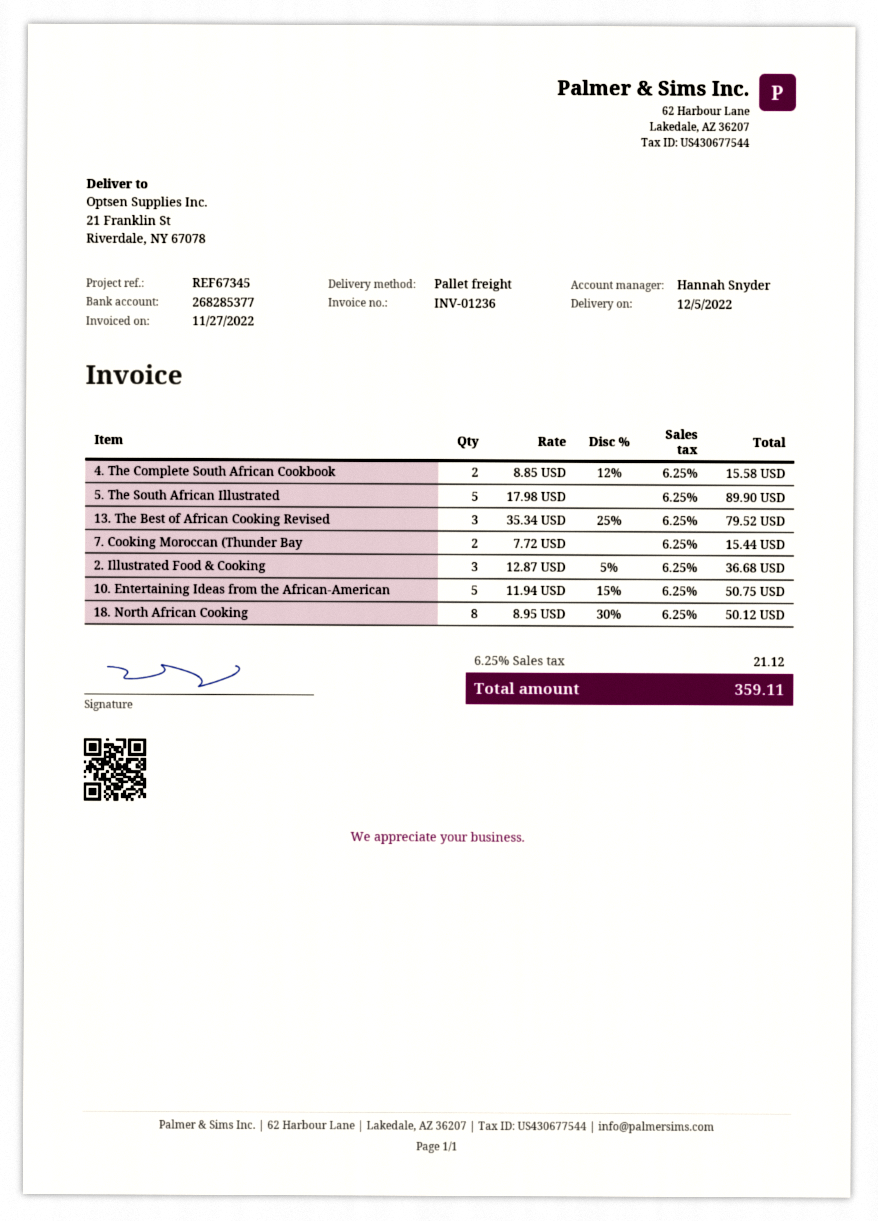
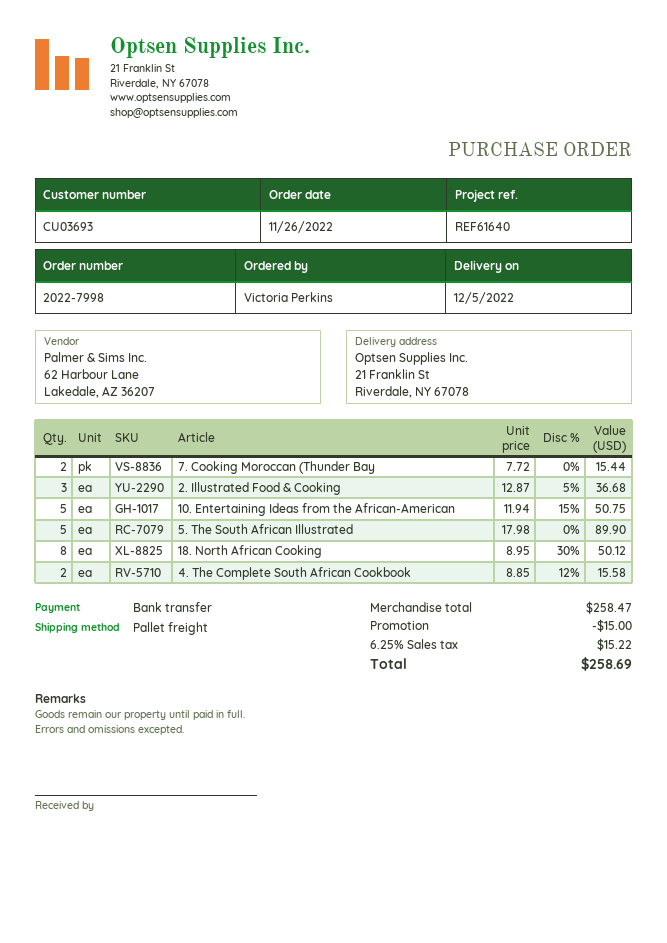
reference: REF67345 -> REF61640
13. The Best of African Cooking Revised: 3 x 35.34 - 25% = 79.52 -> none
discount: none -> 15.00
tax: 6.25% = 21.12 -> 6.25% = 15.22
total: 359.11 -> 258.69

